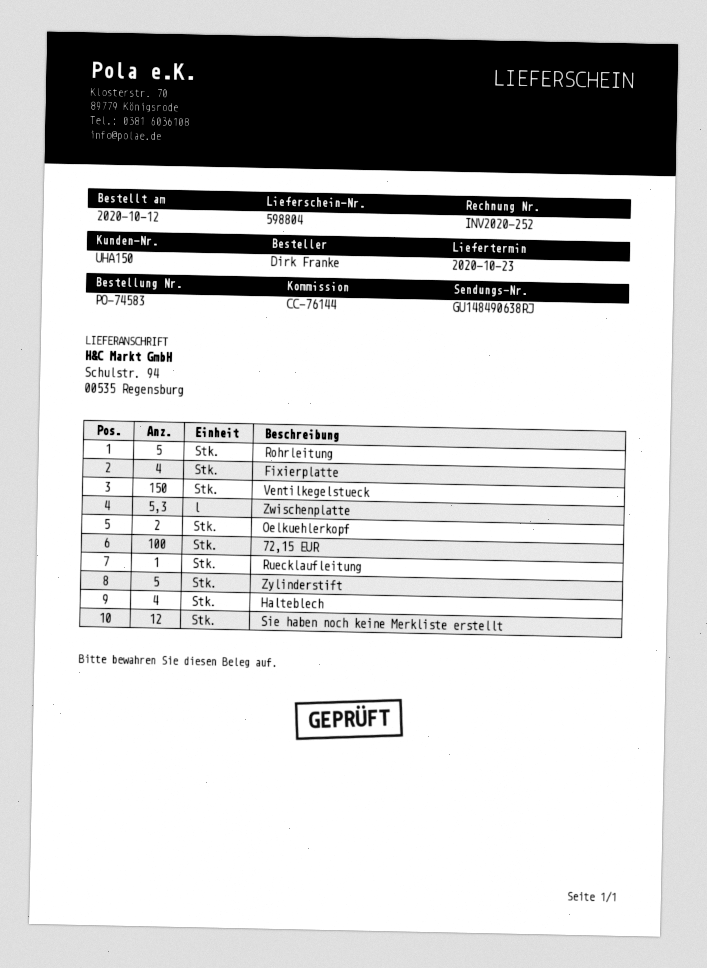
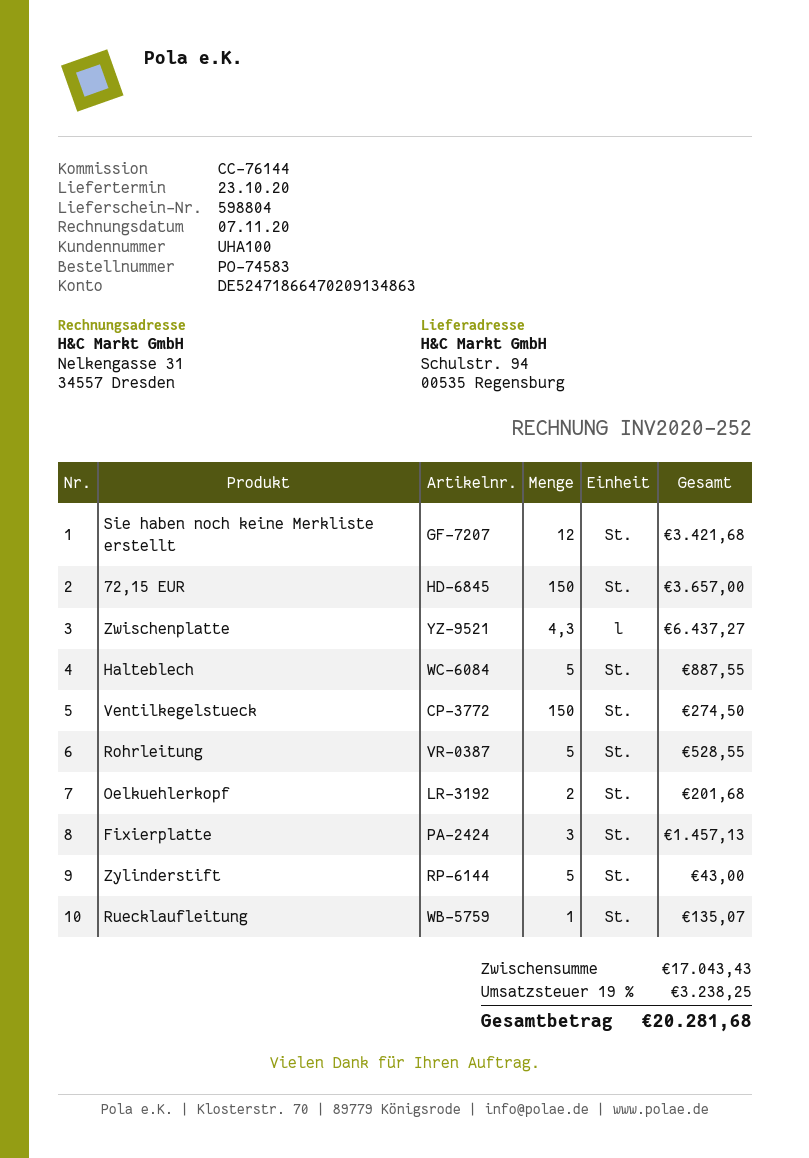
customer number: UHA150 -> UHA100
Fixierplatte: 4 -> 3
Zwischenplatte: 5.3 -> 4.3
72,15 EUR: 100 -> 150
Halteblech: 4 -> 5

